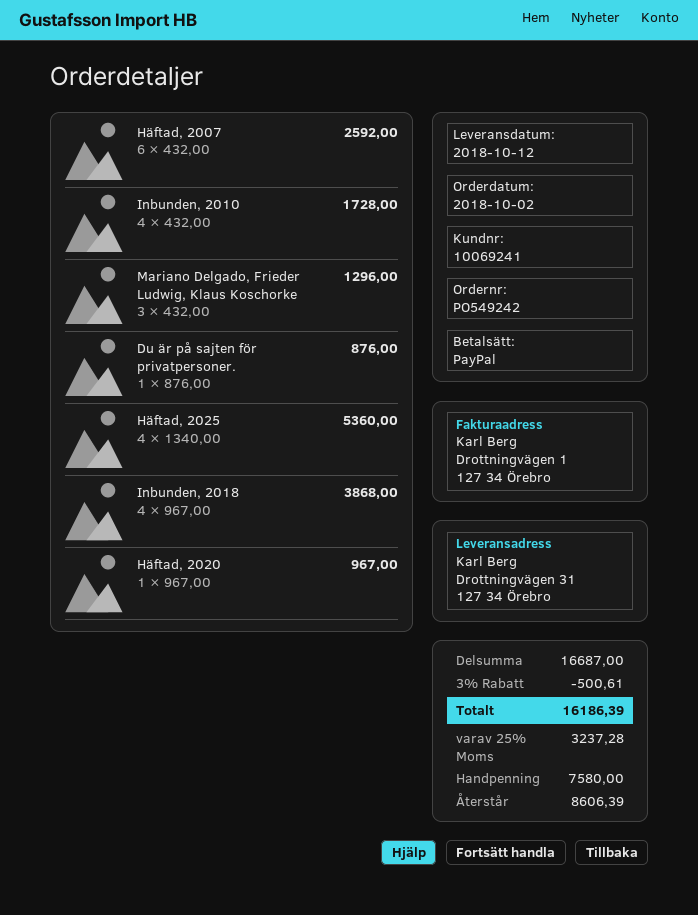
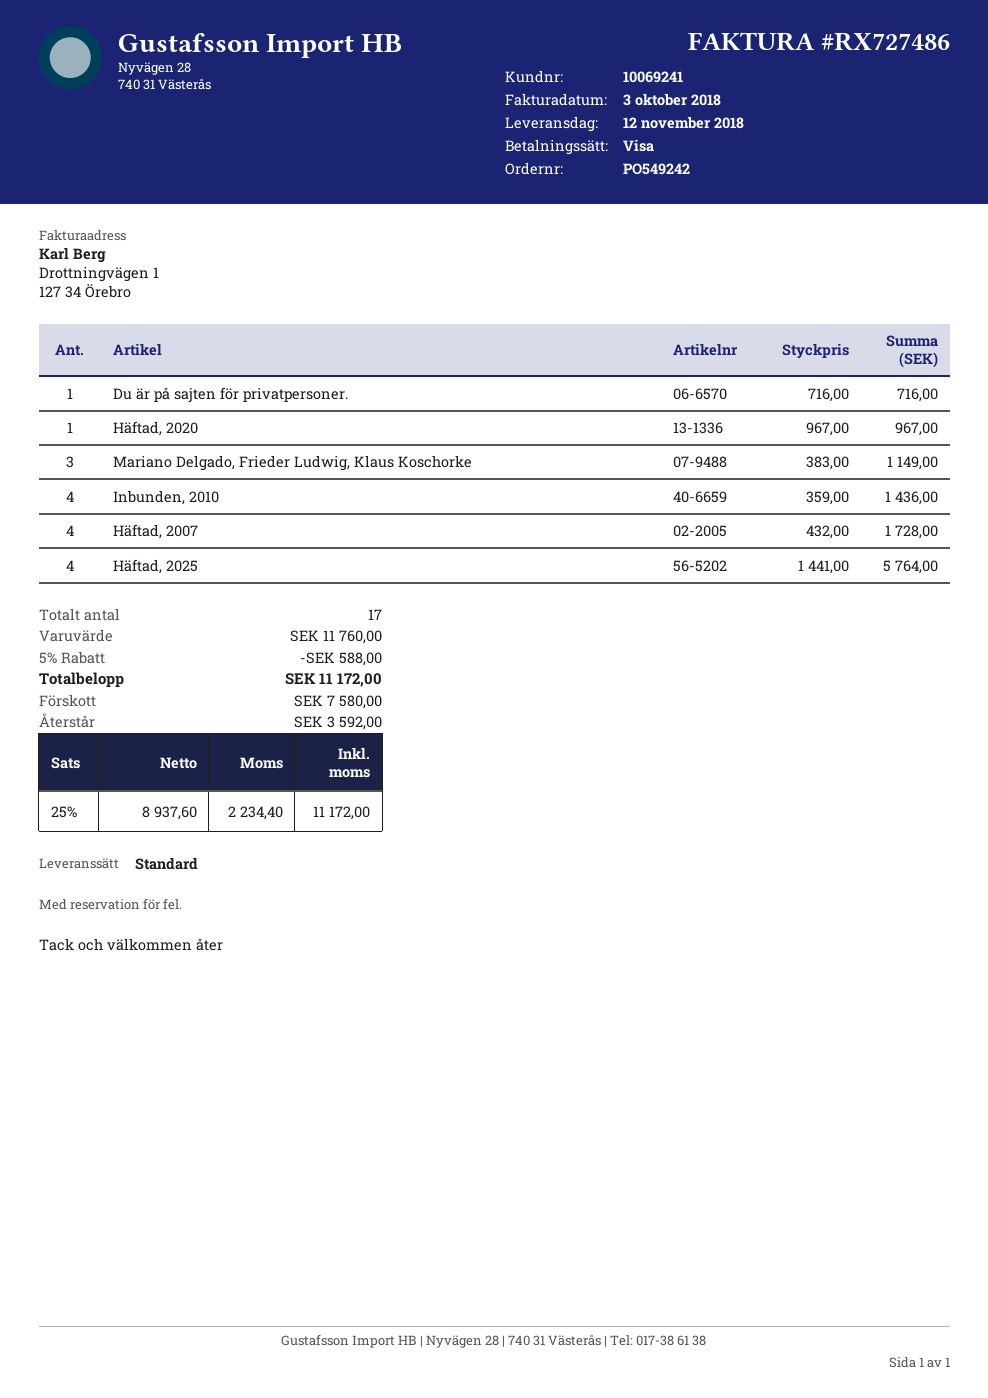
delivery date: 2018-10-12 -> 2018-11-12
payment method: PayPal -> Visa
Häftad, 2007: 6 x 432.00 = 2592.00 -> 4 x 432.00 = 1728.00
Inbunden, 2010: 4 x 432.00 = 1728.00 -> 4 x 359.00 = 1436.00
Mariano Delgado, Frieder Ludwig, Klaus Koschorke: 3 x 432.00 = 1296.00 -> 3 x 383.00 = 1149.00
Du är på sajten för privatpersoner.: 1 x 876.00 = 876.00 -> 1 x 716.00 = 716.00
Häftad, 2025: 4 x 1340.00 = 5360.00 -> 4 x 1441.00 = 5764.00
Inbunden, 2018: 4 x 967.00 = 3868.00 -> none
subtotal: 16687.00 -> 11760.00
discount: 3% = 500.61 -> 5% = 588.00
tax: 25% = 3237.28 -> 25% = 2234.40
total: 16186.39 -> 11172.00
balance: 8606.39 -> 3592.00

